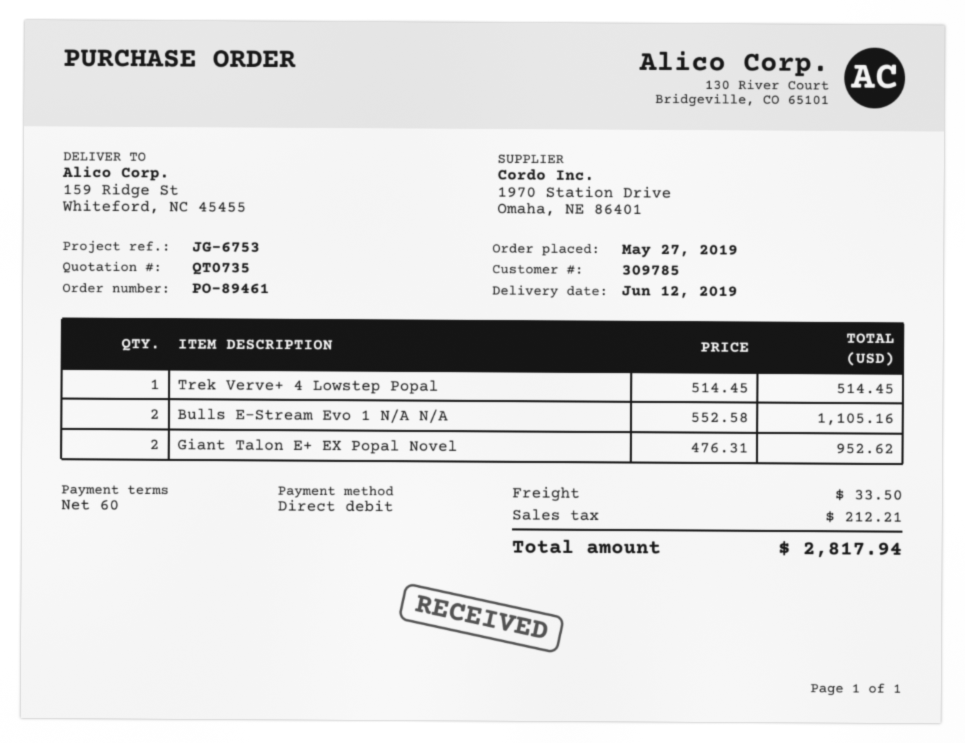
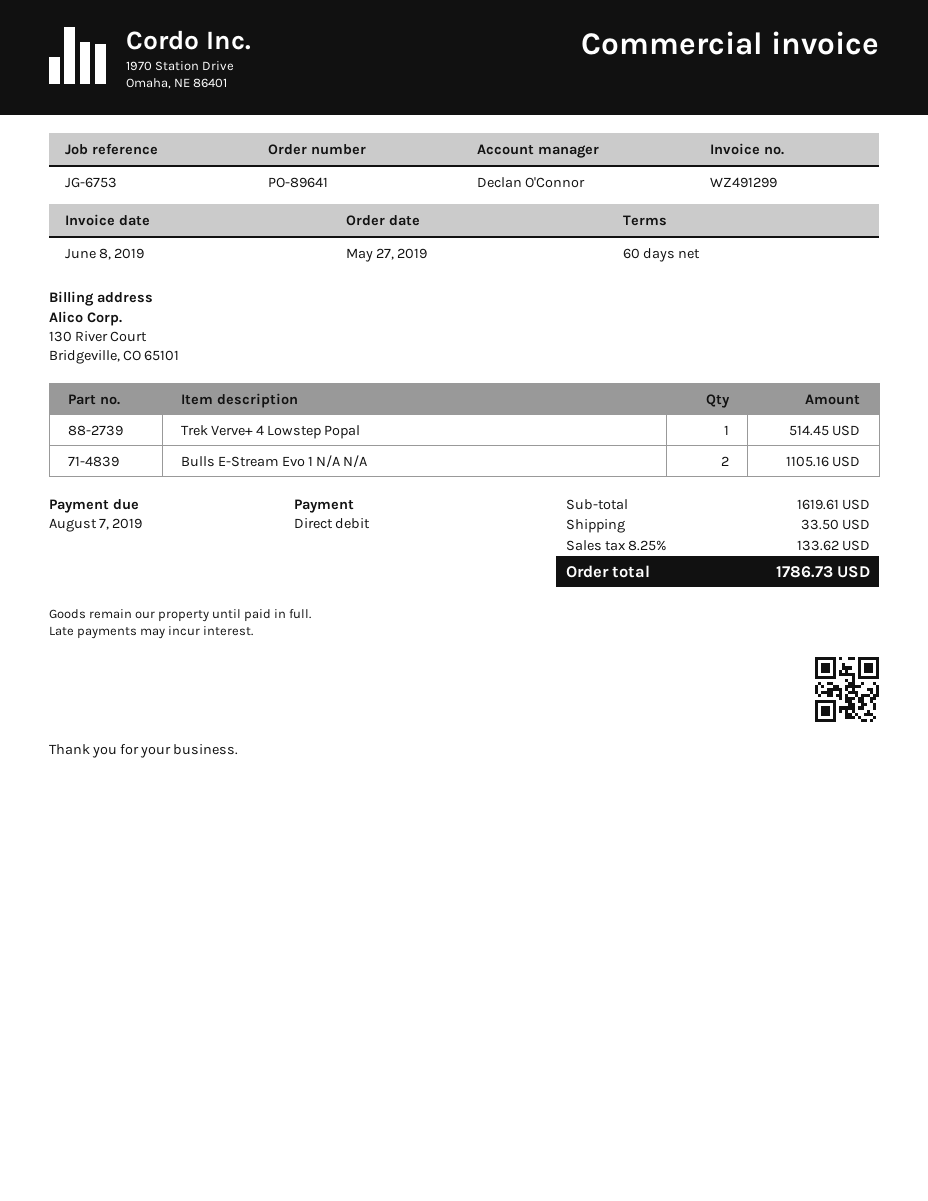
order number: PO-89461 -> PO-89641
Giant Talon E+ EX Popal Novel: 2 for 952.62 -> none
tax: 212.21 -> 133.62
total: 2817.94 -> 1786.73

